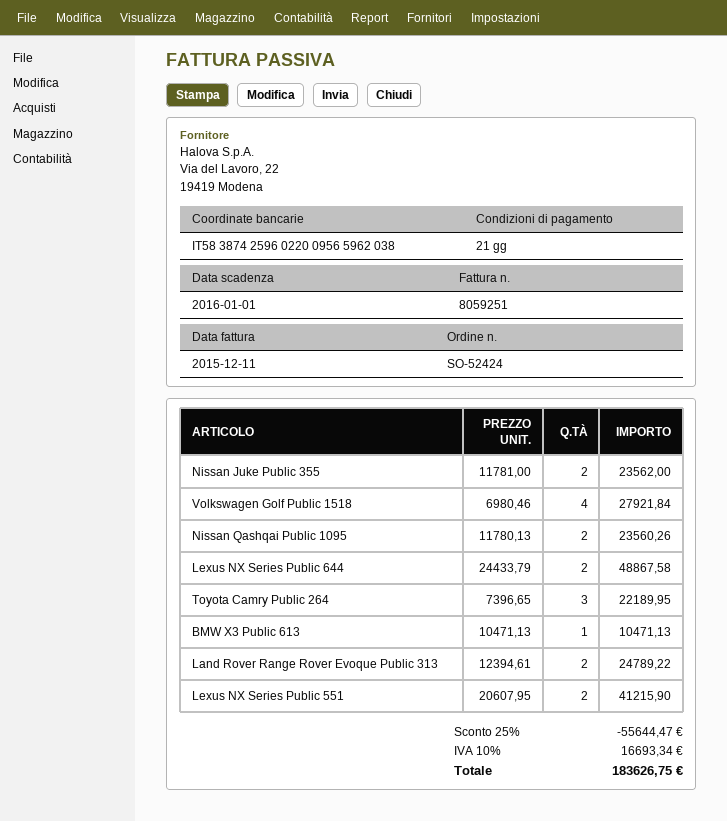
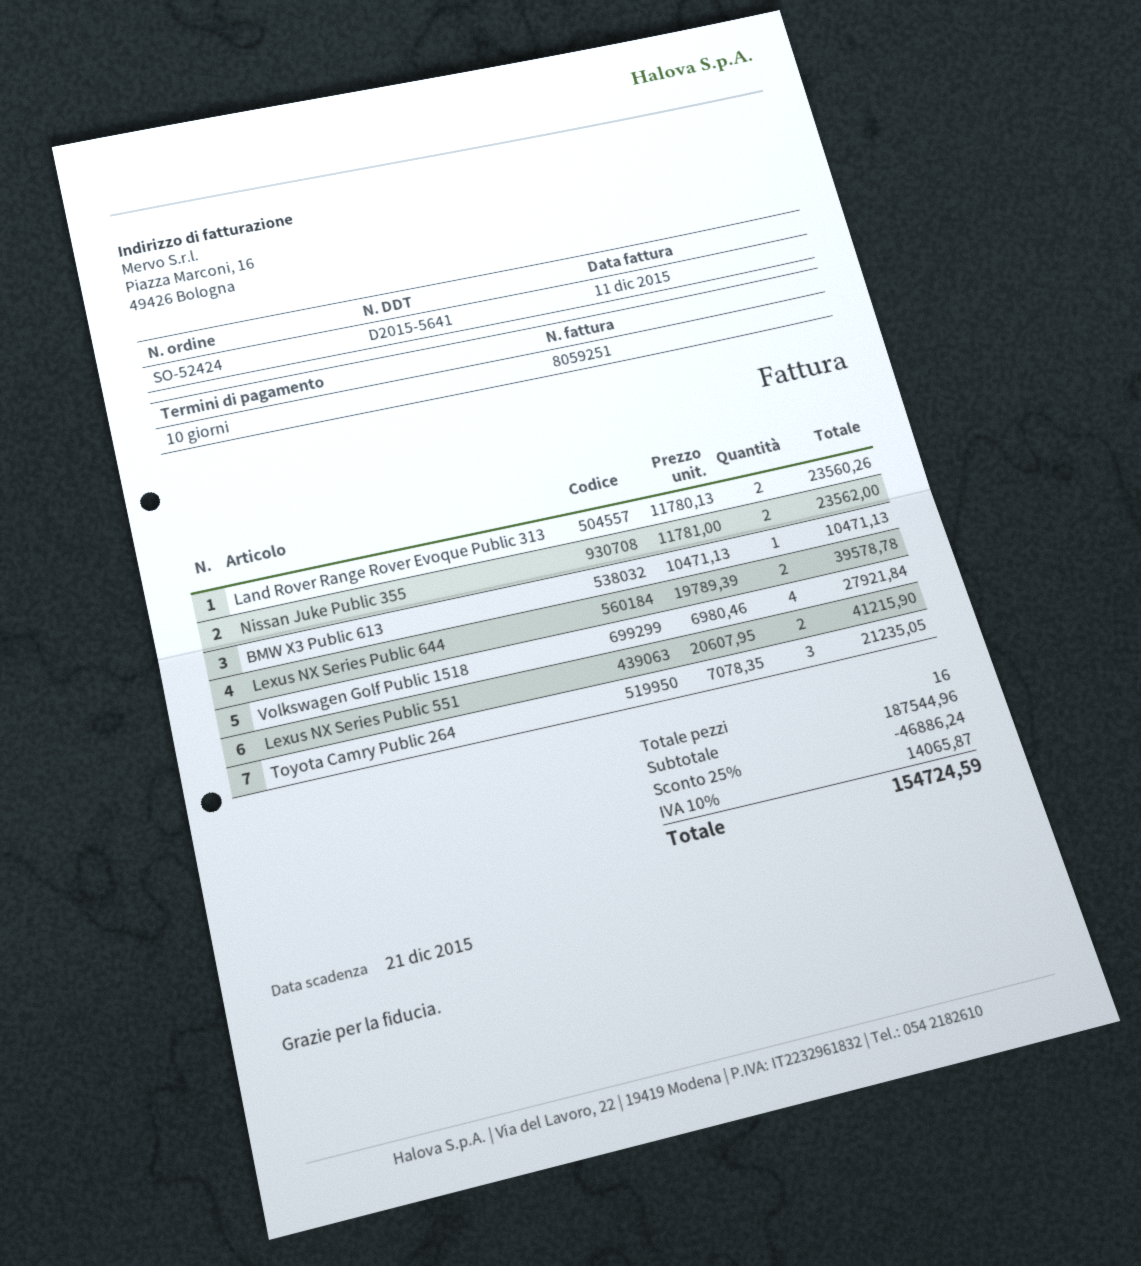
payment terms: 21 days -> 10 days
due date: 2016-01-01 -> 2015-12-21
Nissan Qashqai Public 1095: 2 x 11780.13 = 23560.26 -> none
Lexus NX Series Public 644: 2 x 24433.79 = 48867.58 -> 2 x 19789.39 = 39578.78
Toyota Camry Public 264: 3 x 7396.65 = 22189.95 -> 3 x 7078.35 = 21235.05
Land Rover Range Rover Evoque Public 313: 2 x 12394.61 = 24789.22 -> 2 x 11780.13 = 23560.26
discount: 25% = 55644.47 -> 25% = 46886.24
tax: 10% = 16693.34 -> 10% = 14065.87
total: 183626.75 -> 154724.59

